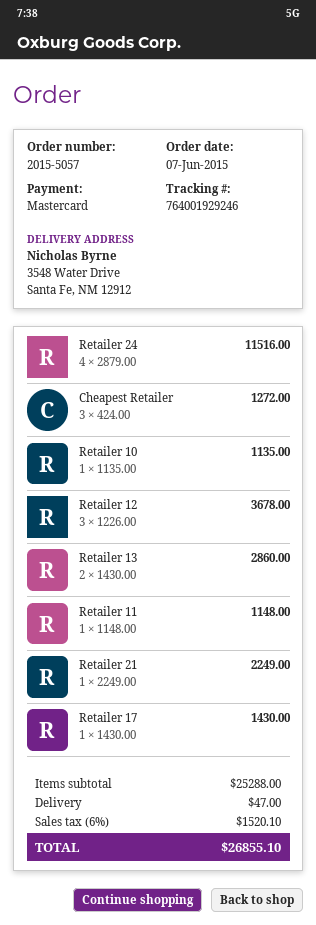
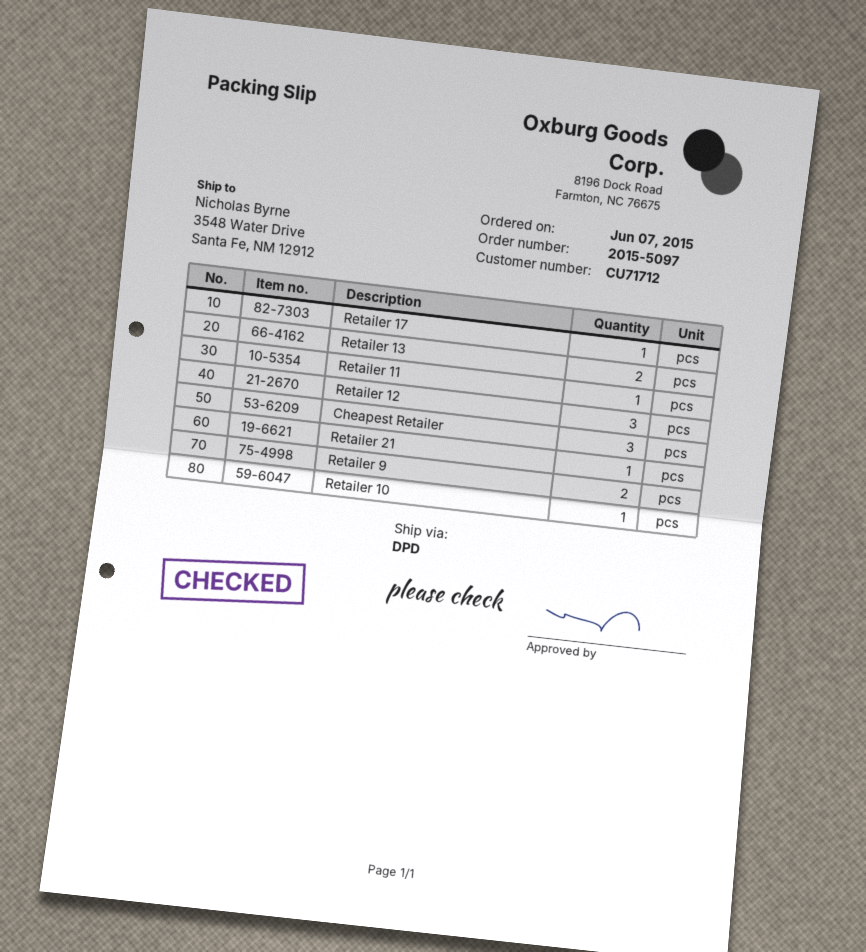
order number: 2015-5057 -> 2015-5097
Retailer 24: 4 -> none
Retailer 9: none -> 2

